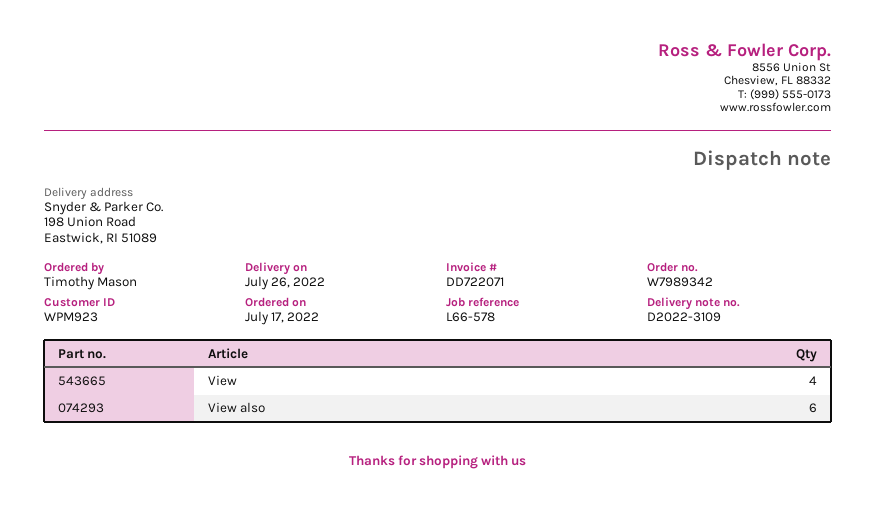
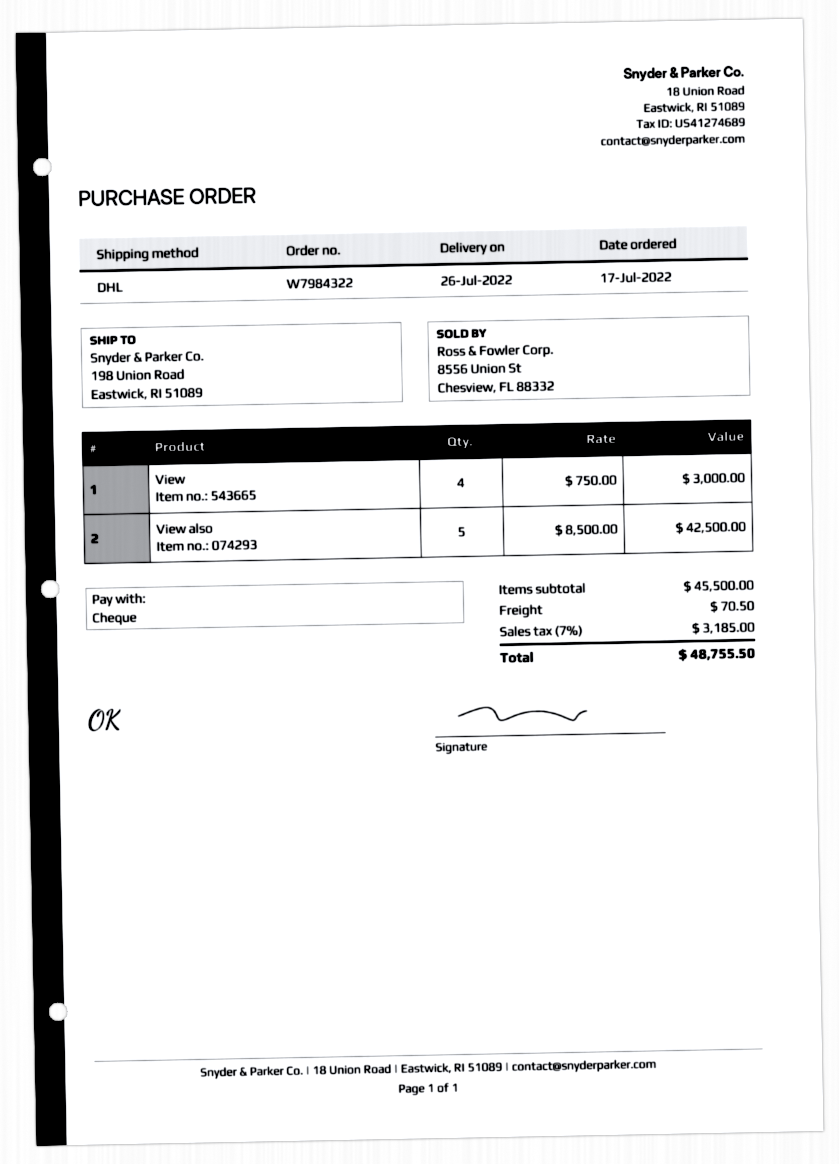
order number: W7989342 -> W7984322
View also: 6 -> 5

